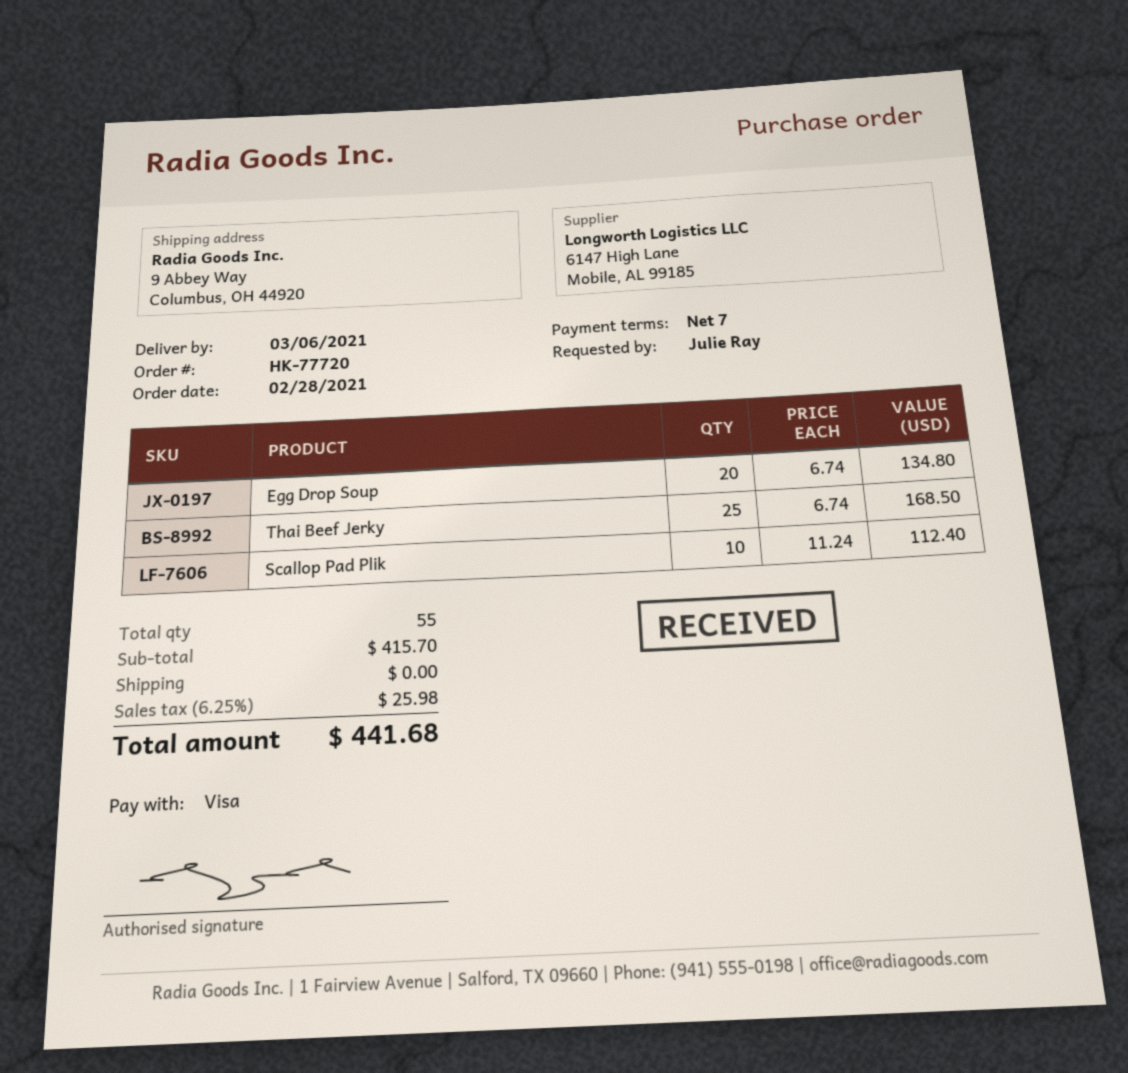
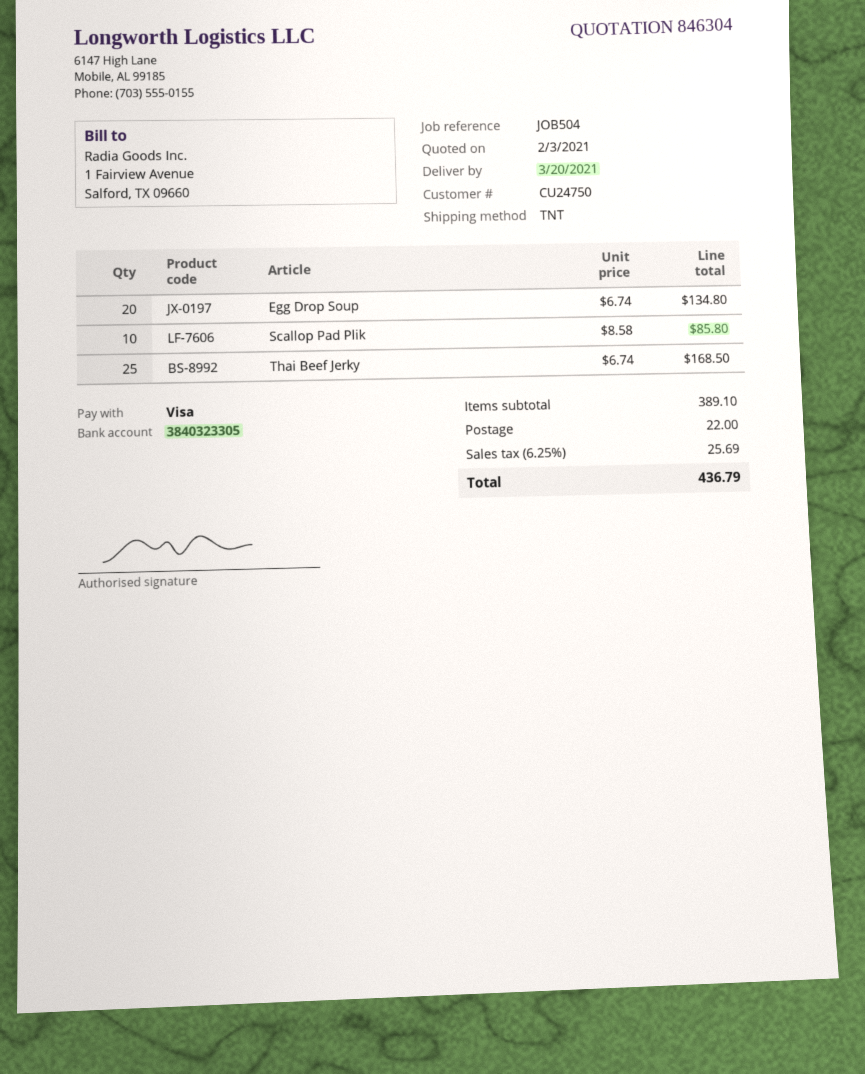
delivery date: 2021-03-06 -> 2021-03-20
Scallop Pad Plik: 10 x 11.24 = 112.40 -> 10 x 8.58 = 85.80
subtotal: 415.70 -> 389.10
shipping: 0.00 -> 22.00
tax: 6.25% = 25.98 -> 6.25% = 25.69
total: 441.68 -> 436.79

